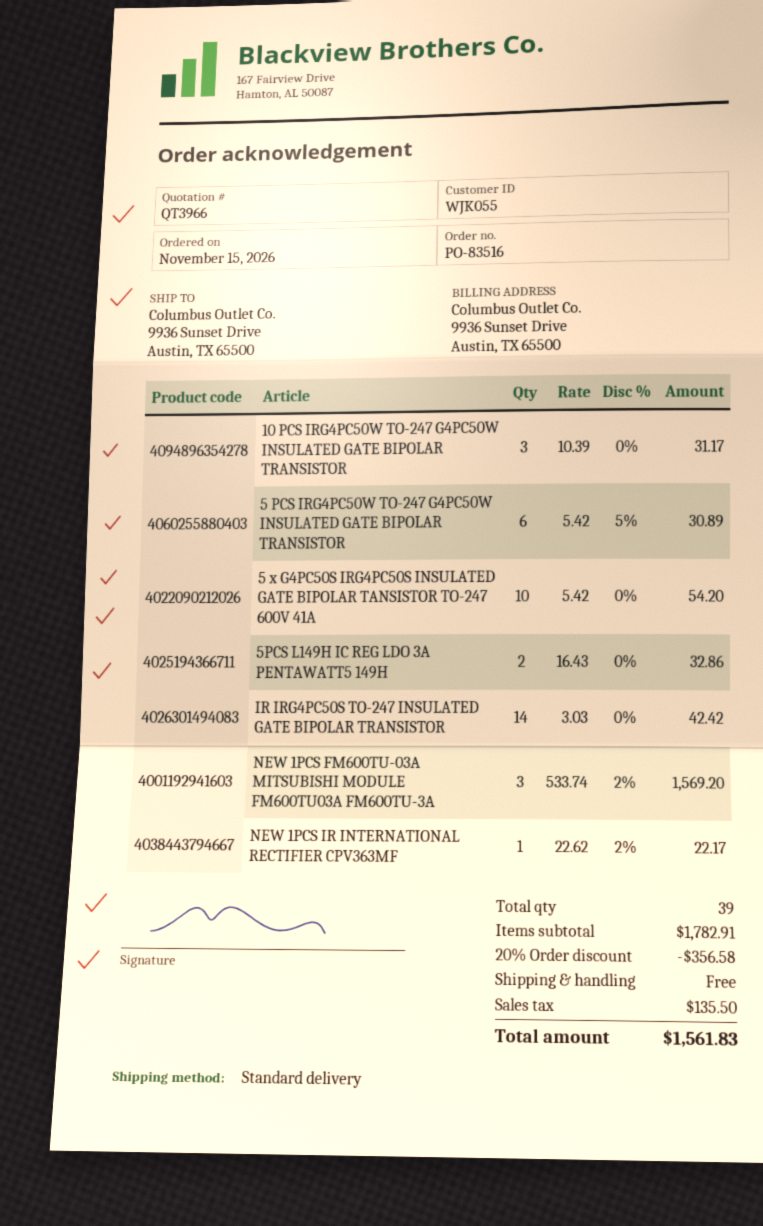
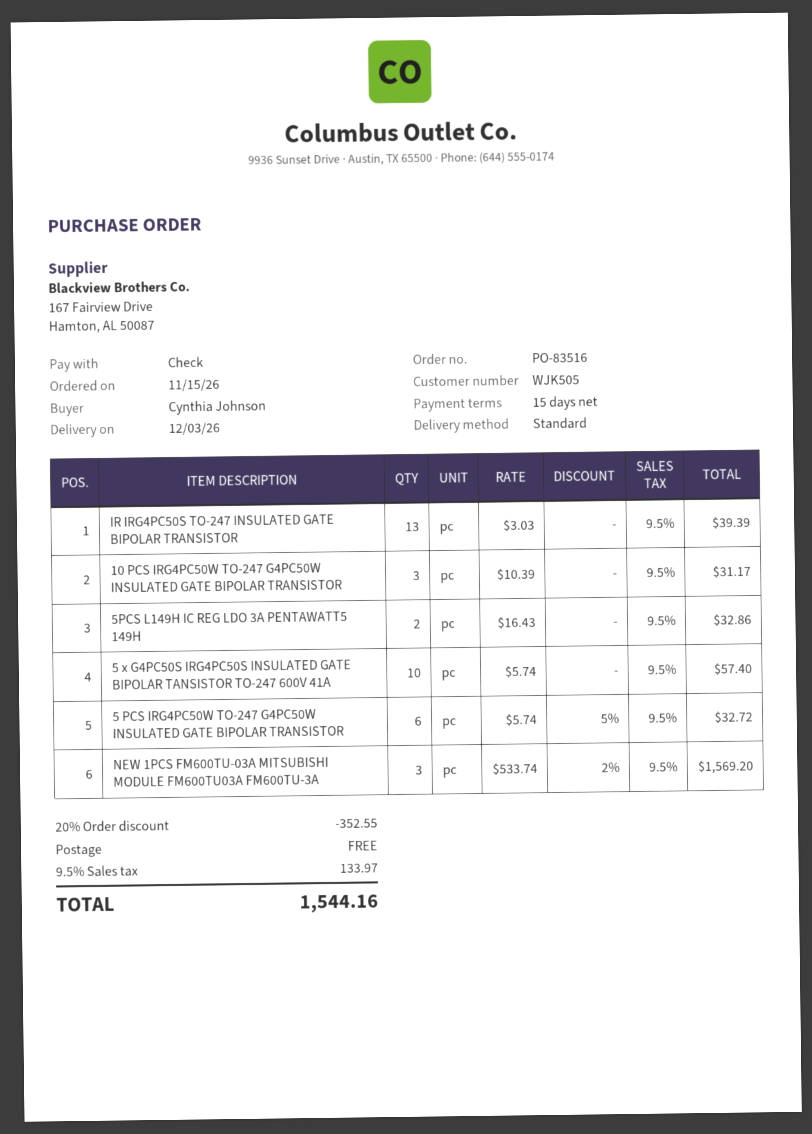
customer number: WJK055 -> WJK505
5 PCS IRG4PC50W TO-247 G4PC50W INSULATED GATE BIPOLAR TRANSISTOR: 6 x 5.42 - 5% = 30.89 -> 6 x 5.74 - 5% = 32.72
5 x G4PC50S IRG4PC50S INSULATED GATE BIPOLAR TANSISTOR TO-247 600V 41A: 10 x 5.42 = 54.20 -> 10 x 5.74 = 57.40
IR IRG4PC50S TO-247 INSULATED GATE BIPOLAR TRANSISTOR: 14 x 3.03 = 42.42 -> 13 x 3.03 = 39.39
NEW 1PCS IR INTERNATIONAL RECTIFIER CPV363MF: 1 x 22.62 - 2% = 22.17 -> none
discount: 20% = 356.58 -> 20% = 352.55
tax: 135.50 -> 133.97
total: 1561.83 -> 1544.16

